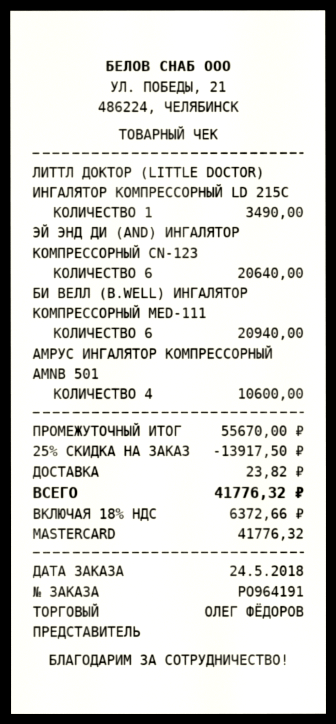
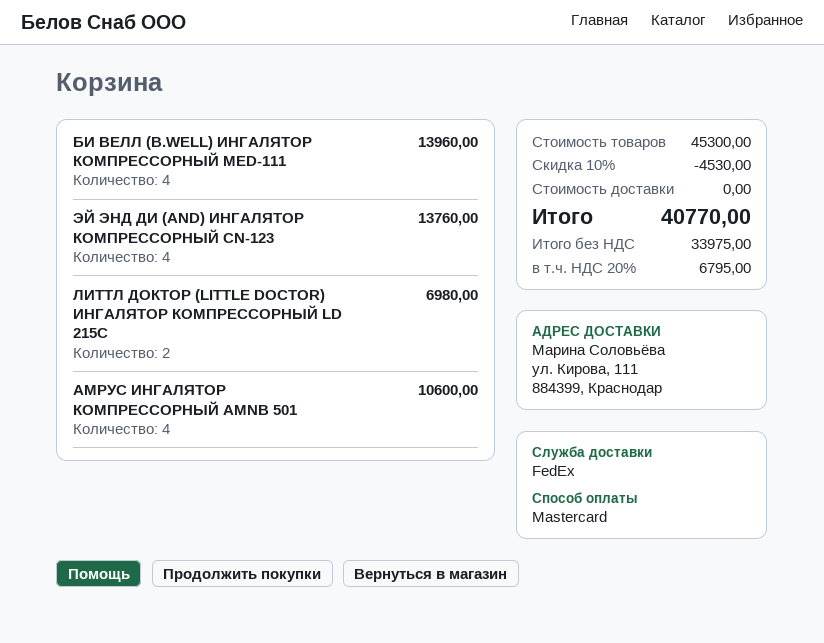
ЛИТТЛ ДОКТОР (LITTLE DOCTOR) ИНГАЛЯТОР КОМПРЕССОРНЫЙ LD 215С: 1 for 3490.00 -> 2 for 6980.00
ЭЙ ЭНД ДИ (AND) ИНГАЛЯТОР КОМПРЕССОРНЫЙ CN-123: 6 for 20640.00 -> 4 for 13760.00
БИ ВЕЛЛ (B.WELL) ИНГАЛЯТОР КОМПРЕССОРНЫЙ MED-111: 6 for 20940.00 -> 4 for 13960.00
subtotal: 55670.00 -> 45300.00
discount: 25% = 13917.50 -> 10% = 4530.00
shipping: 23.82 -> 0.00
tax: 18% = 6372.66 -> 20% = 6795.00
total: 41776.32 -> 40770.00

